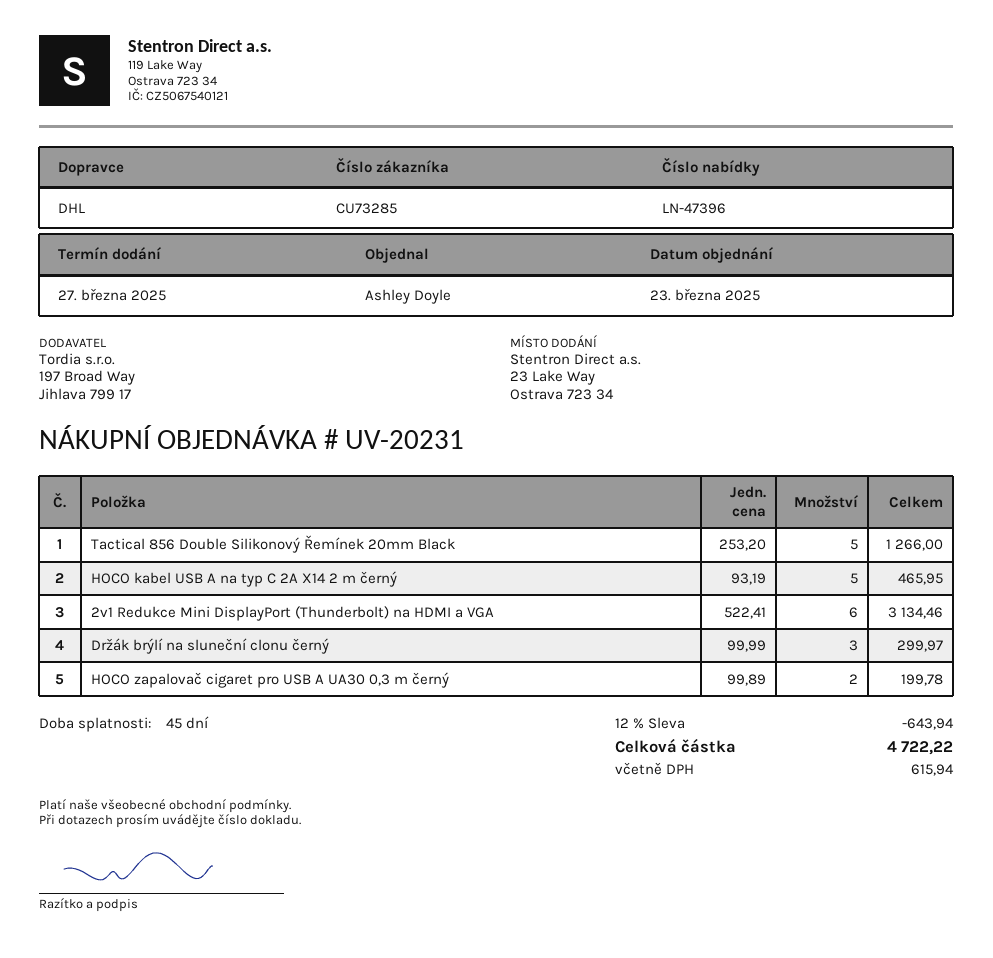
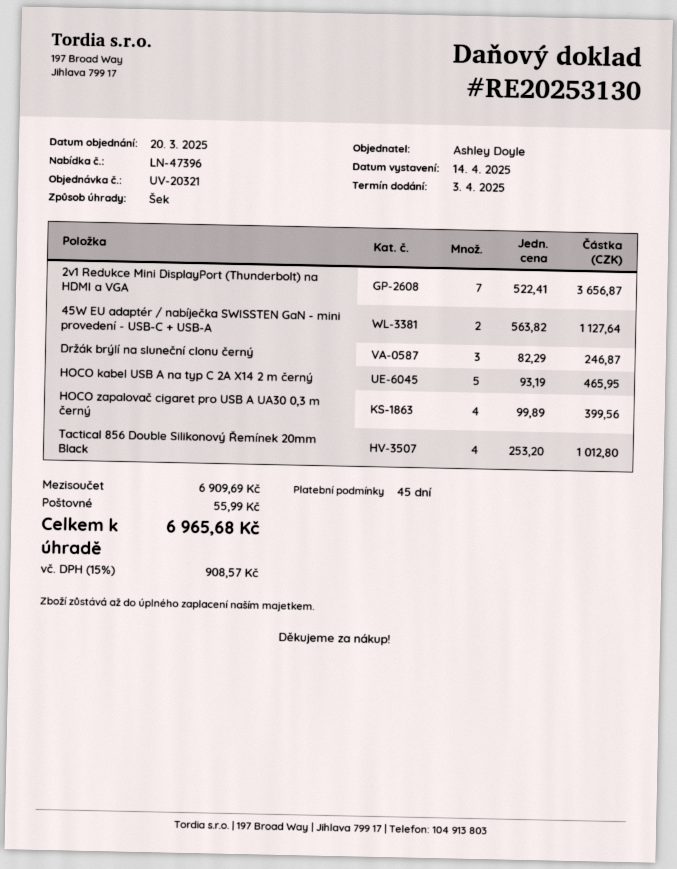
order number: UV-20231 -> UV-20321
order date: 2025-03-23 -> 2025-03-20
delivery date: 2025-03-27 -> 2025-04-03
Tactical 856 Double Silikonový Řemínek 20mm Black: 5 x 253.20 = 1266.00 -> 4 x 253.20 = 1012.80
2v1 Redukce Mini DisplayPort (Thunderbolt) na HDMI a VGA: 6 x 522.41 = 3134.46 -> 7 x 522.41 = 3656.87
Držák brýlí na sluneční clonu černý: 3 x 99.99 = 299.97 -> 3 x 82.29 = 246.87
HOCO zapalovač cigaret pro USB A UA30 0,3 m černý: 2 x 99.89 = 199.78 -> 4 x 99.89 = 399.56
45W EU adaptér / nabíječka SWISSTEN GaN - mini provedení - USB-C + USB-A: none -> 2 x 563.82 = 1127.64
discount: 12% = 643.94 -> none
shipping: none -> 55.99
tax: 615.94 -> 908.57
total: 4722.22 -> 6965.68

